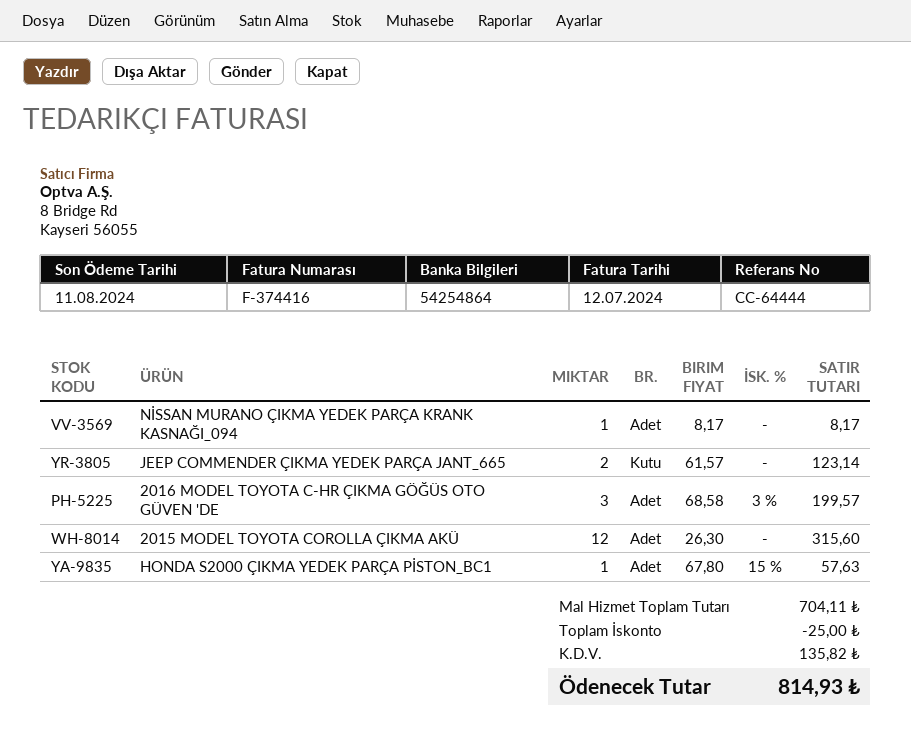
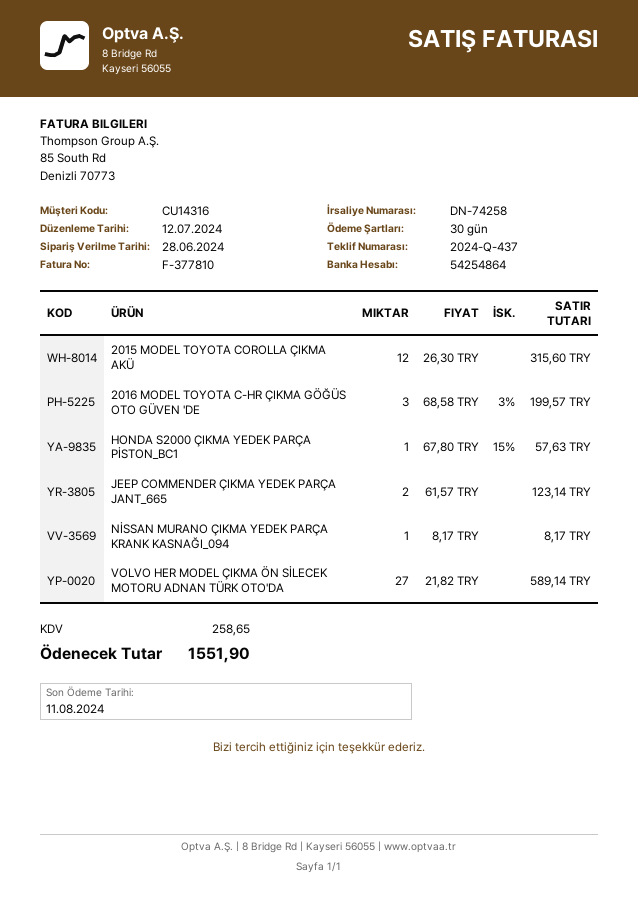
invoice number: F-374416 -> F-377810
VOLVO HER MODEL ÇIKMA ÖN SİLECEK MOTORU ADNAN TÜRK OTO'DA: none -> 27 x 21.82 = 589.14
discount: 25.00 -> none
tax: 135.82 -> 258.65
total: 814.93 -> 1551.90

